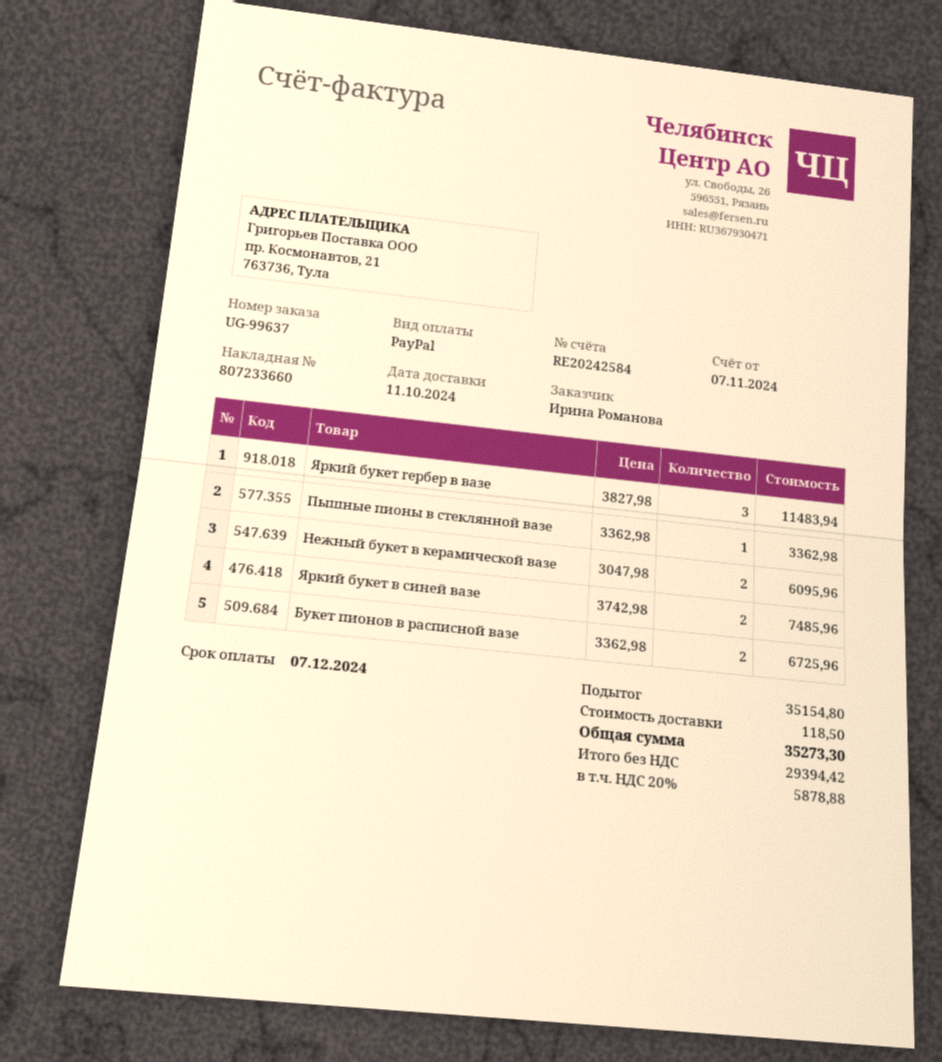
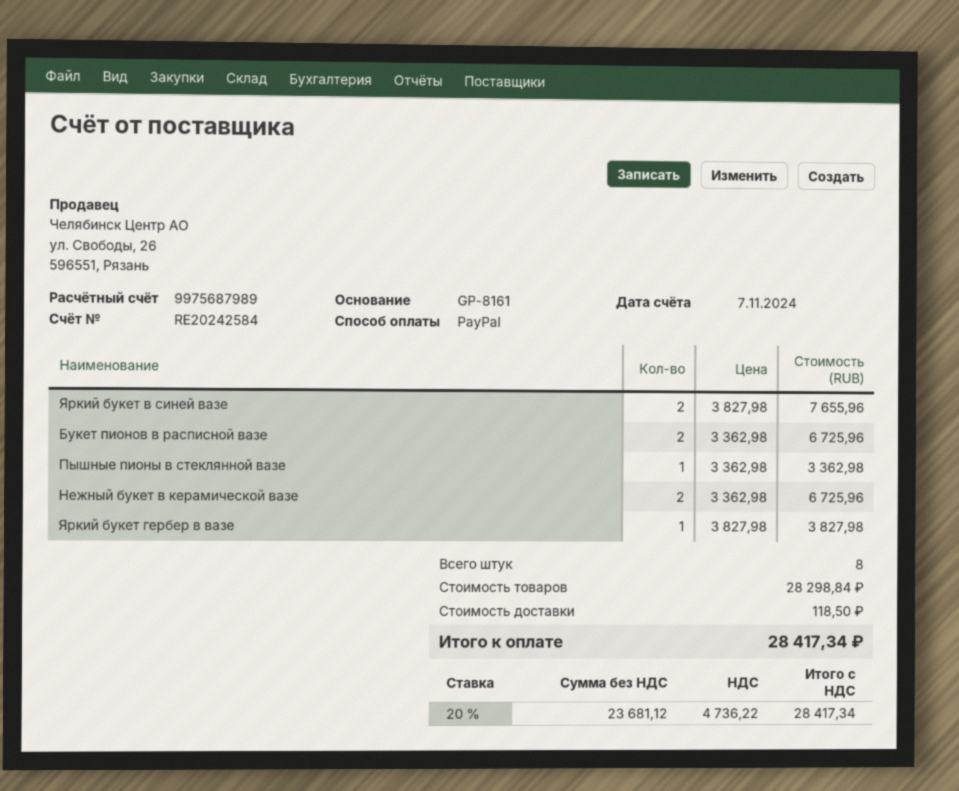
Яркий букет гербер в вазе: 3 x 3827.98 = 11483.94 -> 1 x 3827.98 = 3827.98
Нежный букет в керамической вазе: 2 x 3047.98 = 6095.96 -> 2 x 3362.98 = 6725.96
Яркий букет в синей вазе: 2 x 3742.98 = 7485.96 -> 2 x 3827.98 = 7655.96
subtotal: 35154.80 -> 28298.84
net: 29394.42 -> 23681.12
tax: 20% = 5878.88 -> 20% = 4736.22
total: 35273.30 -> 28417.34

